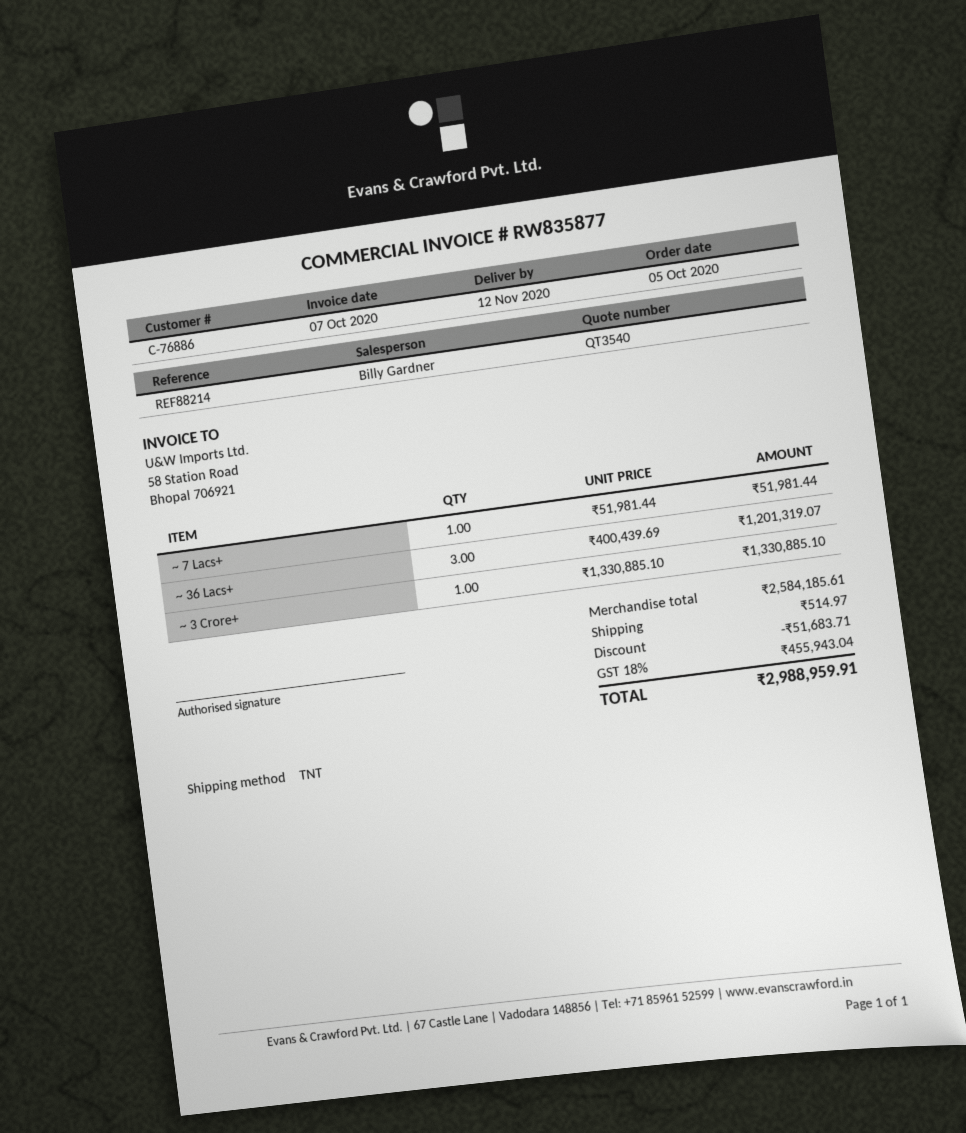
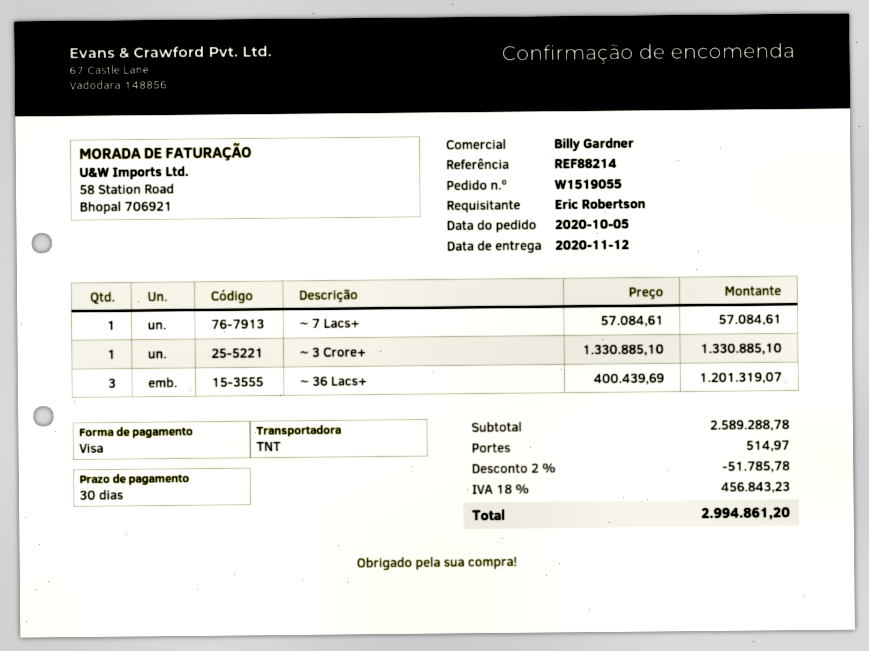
~ 7 Lacs+: 1 x 51981.44 = 51981.44 -> 1 x 57084.61 = 57084.61
subtotal: 2584185.61 -> 2589288.78
discount: 51683.71 -> 51785.78
tax: 18% = 455943.04 -> 18% = 456843.23
total: 2988959.91 -> 2994861.20

